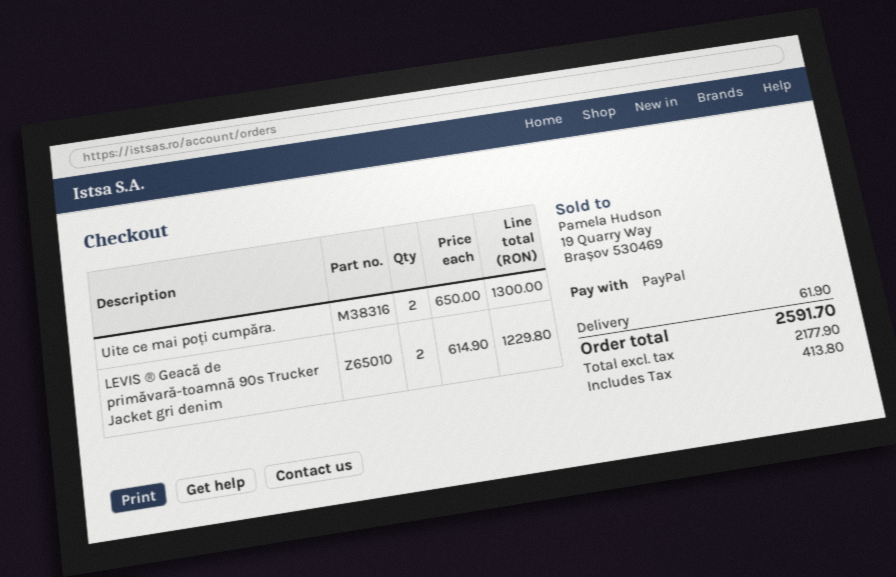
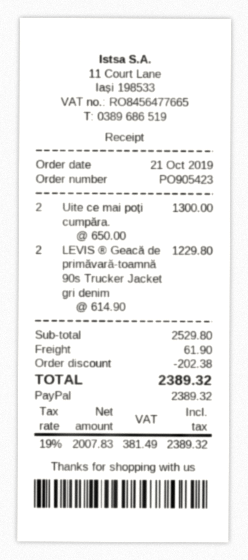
discount: none -> 202.38
net: 2177.90 -> 2007.83
tax: 413.80 -> 381.49
total: 2591.70 -> 2389.32

